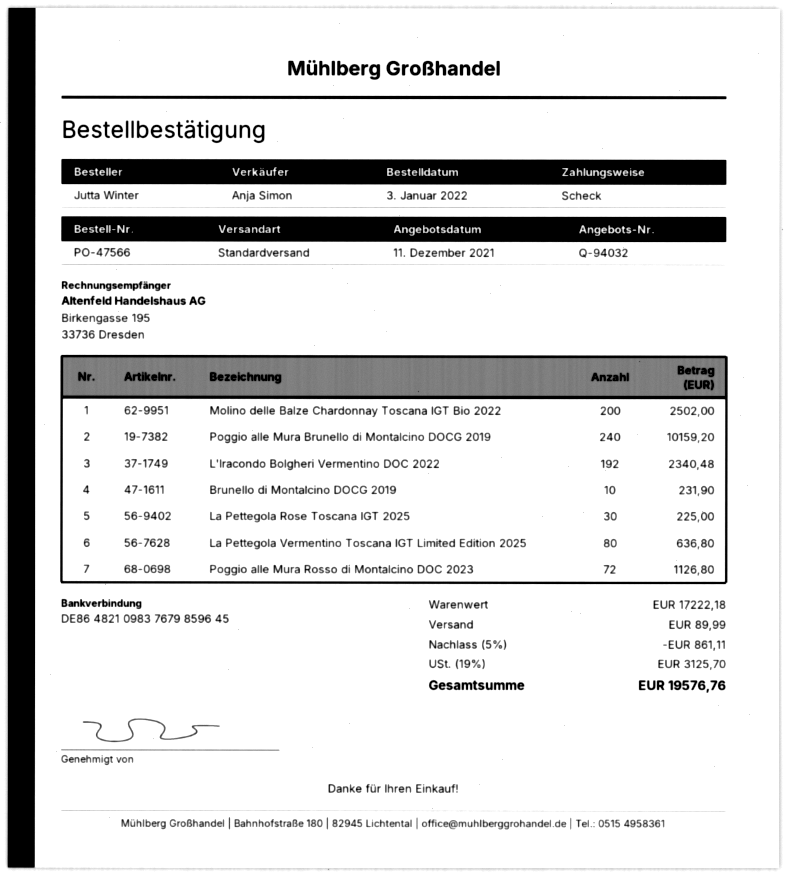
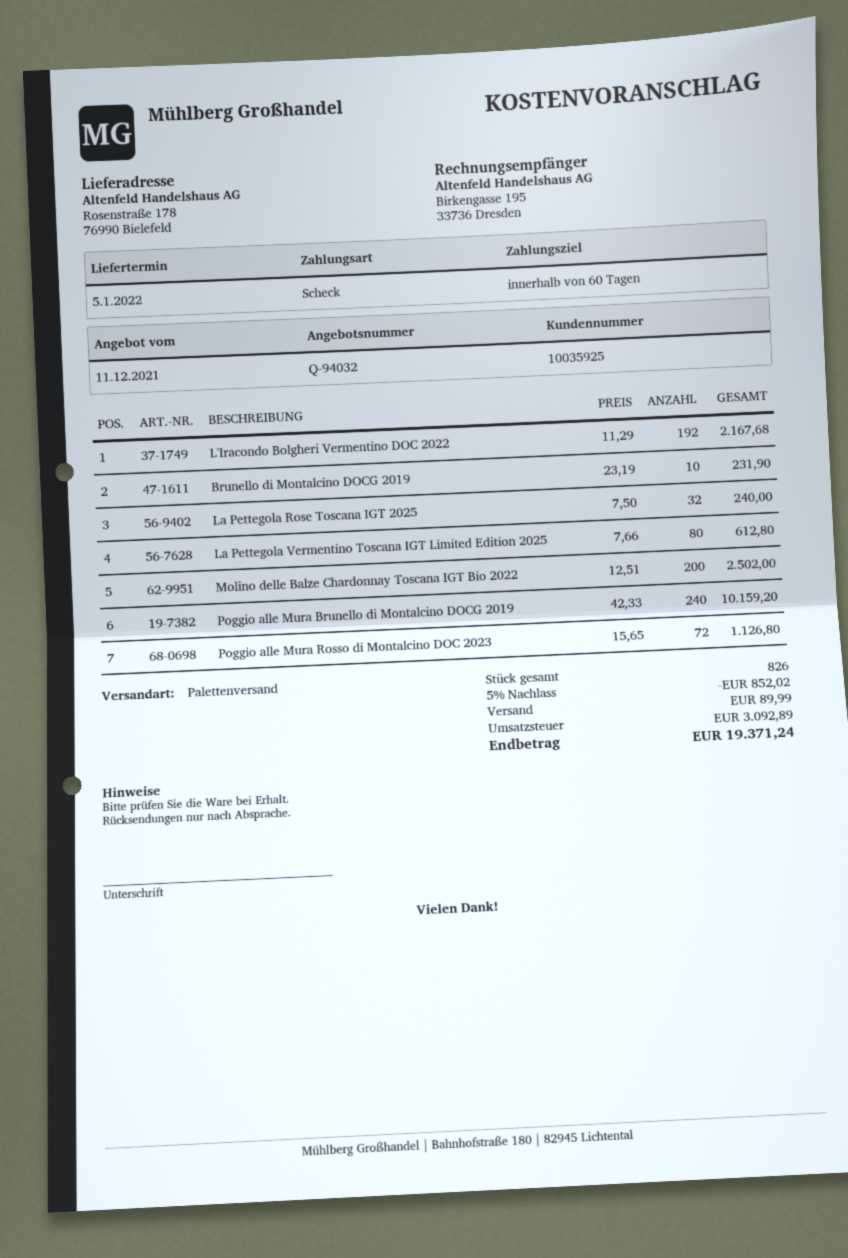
shipping method: standard -> pallet freight
L'Iracondo Bolgheri Vermentino DOC 2022: 192 for 2340.48 -> 192 for 2167.68
La Pettegola Rose Toscana IGT 2025: 30 for 225.00 -> 32 for 240.00
La Pettegola Vermentino Toscana IGT Limited Edition 2025: 80 for 636.80 -> 80 for 612.80
discount: 5% = 861.11 -> 5% = 852.02
tax: 3125.70 -> 3092.89
total: 19576.76 -> 19371.24

